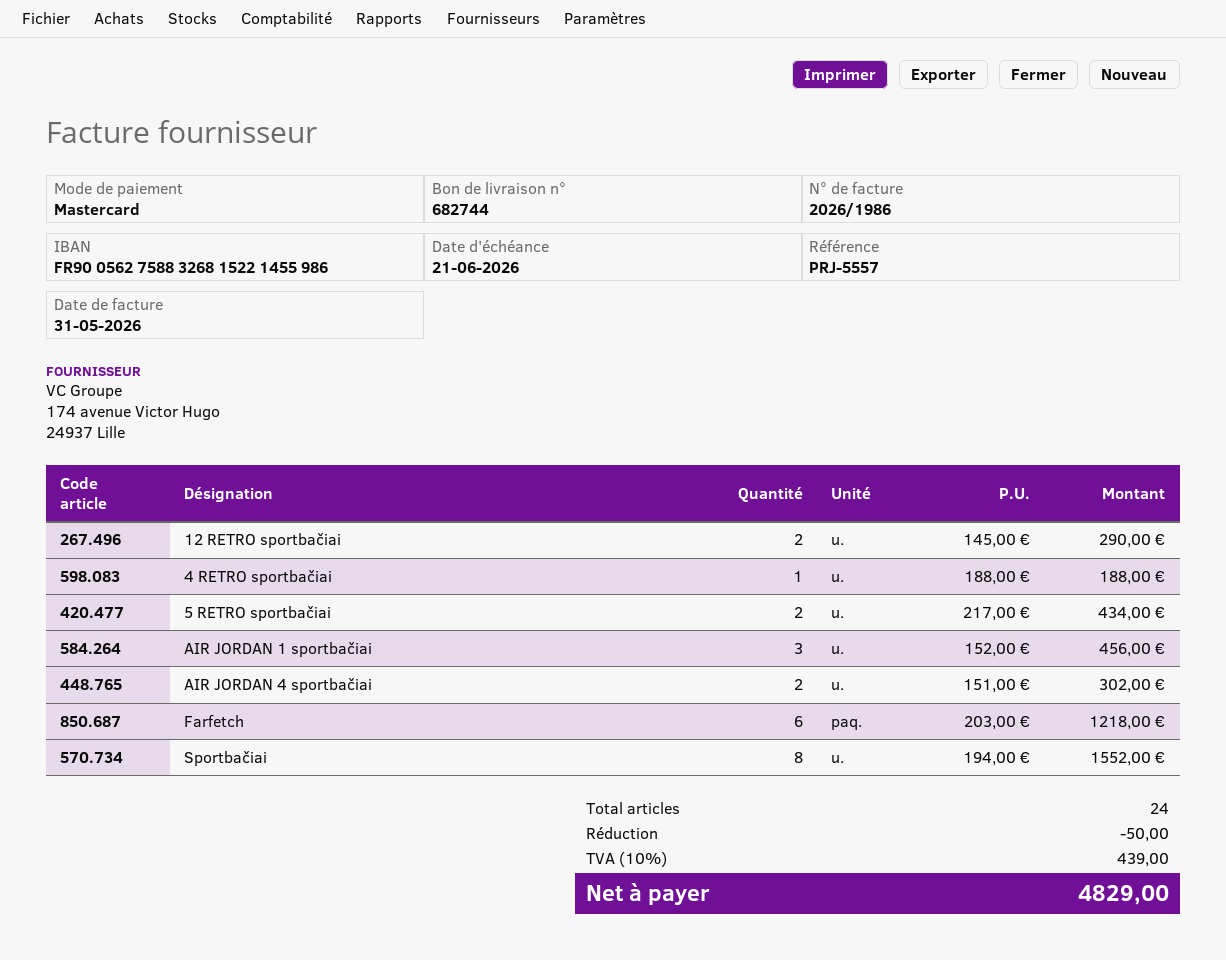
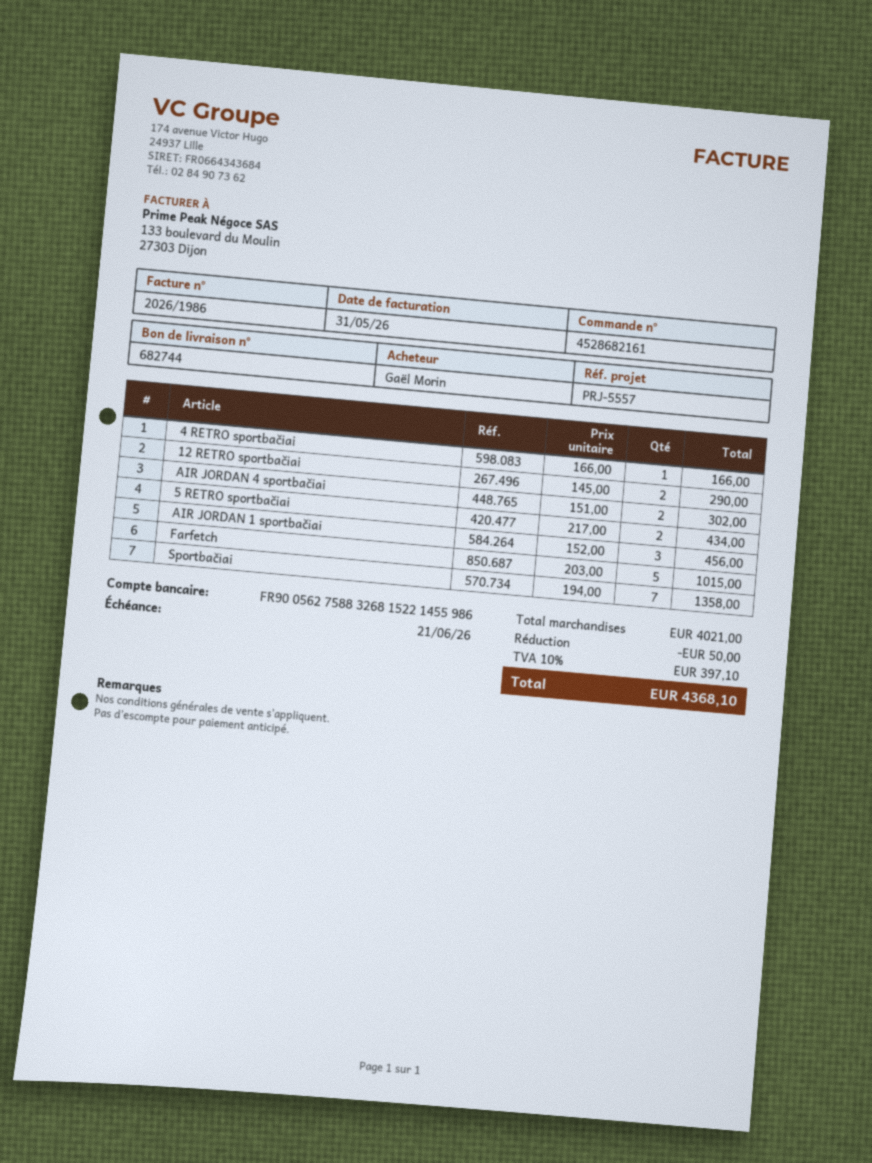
4 RETRO sportbačiai: 1 x 188.00 = 188.00 -> 1 x 166.00 = 166.00
Farfetch: 6 x 203.00 = 1218.00 -> 5 x 203.00 = 1015.00
Sportbačiai: 8 x 194.00 = 1552.00 -> 7 x 194.00 = 1358.00
tax: 10% = 439.00 -> 10% = 397.10
total: 4829.00 -> 4368.10

